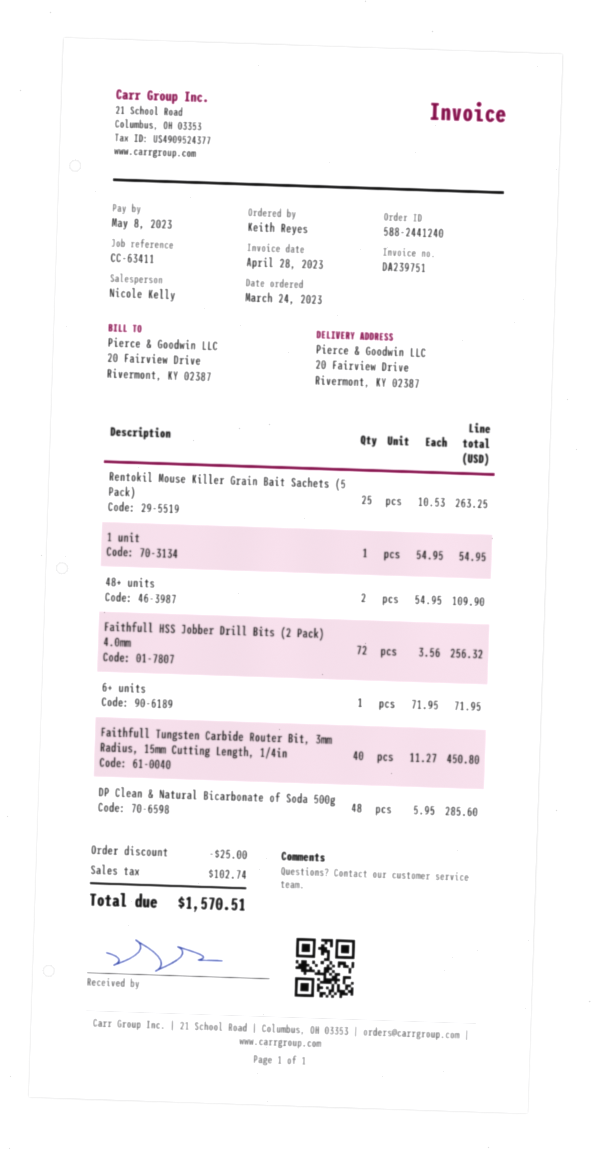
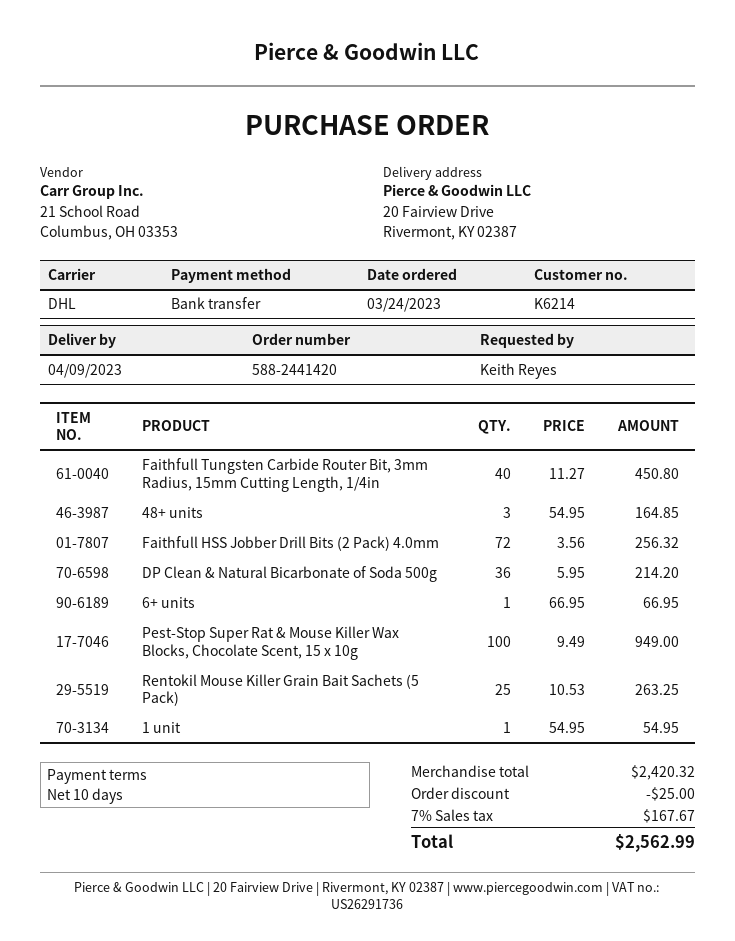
order number: 588-2441240 -> 588-2441420
48+ units: 2 x 54.95 = 109.90 -> 3 x 54.95 = 164.85
6+ units: 1 x 71.95 = 71.95 -> 1 x 66.95 = 66.95
DP Clean & Natural Bicarbonate of Soda 500g: 48 x 5.95 = 285.60 -> 36 x 5.95 = 214.20
Pest-Stop Super Rat & Mouse Killer Wax Blocks, Chocolate Scent, 15 x 10g: none -> 100 x 9.49 = 949.00
tax: 102.74 -> 167.67
total: 1570.51 -> 2562.99

